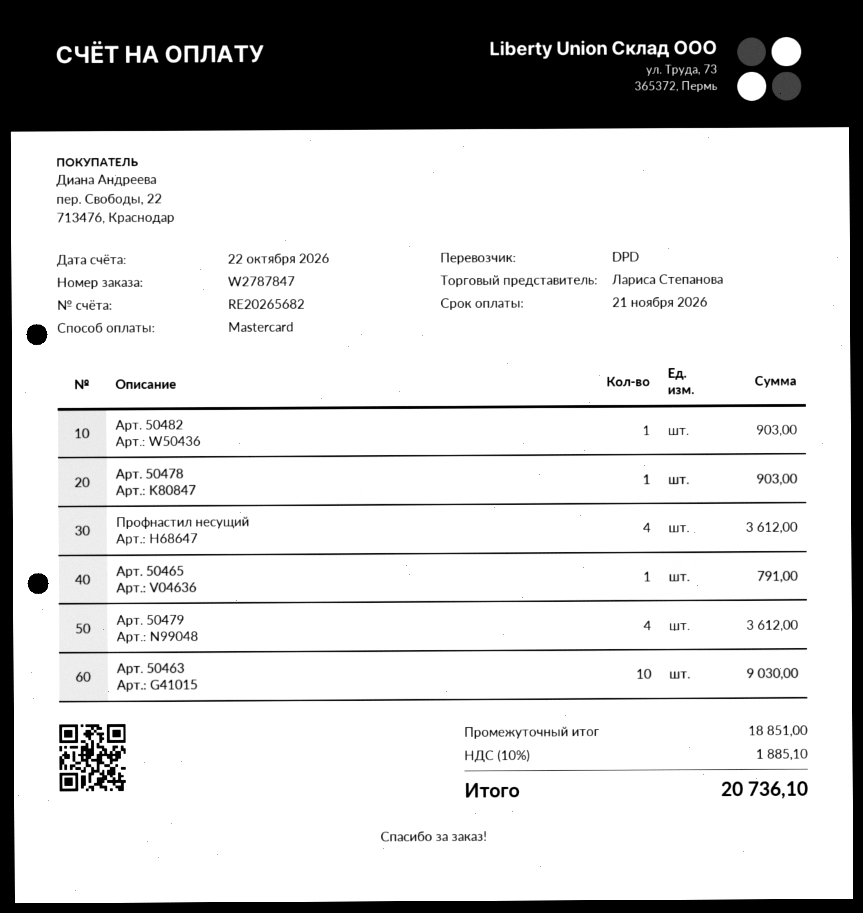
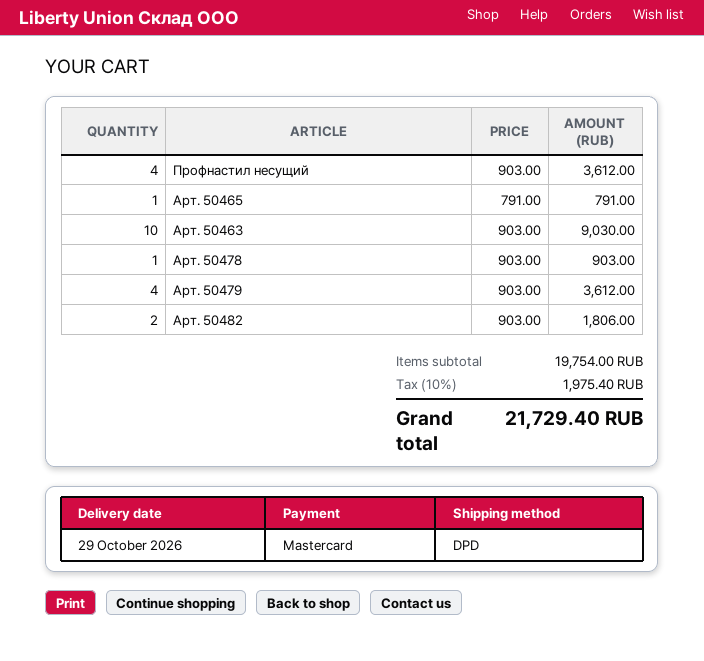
Арт. 50482: 1 for 903.00 -> 2 for 1806.00
subtotal: 18851.00 -> 19754.00
tax: 10% = 1885.10 -> 10% = 1975.40
total: 20736.10 -> 21729.40

